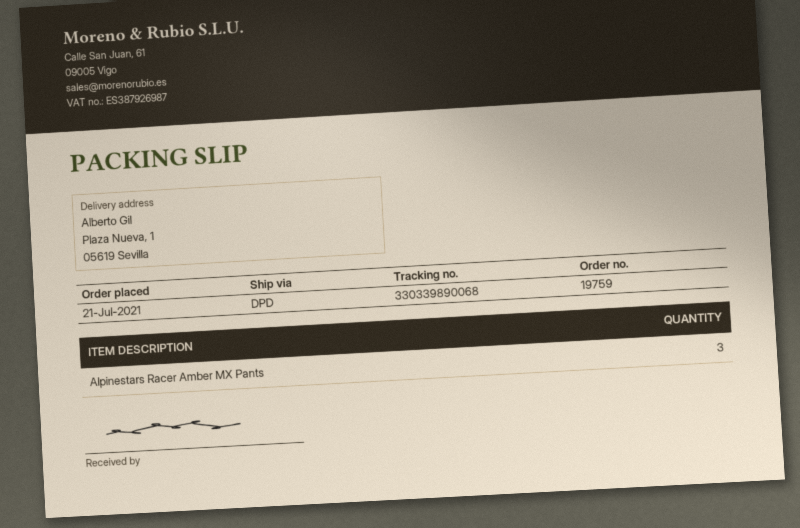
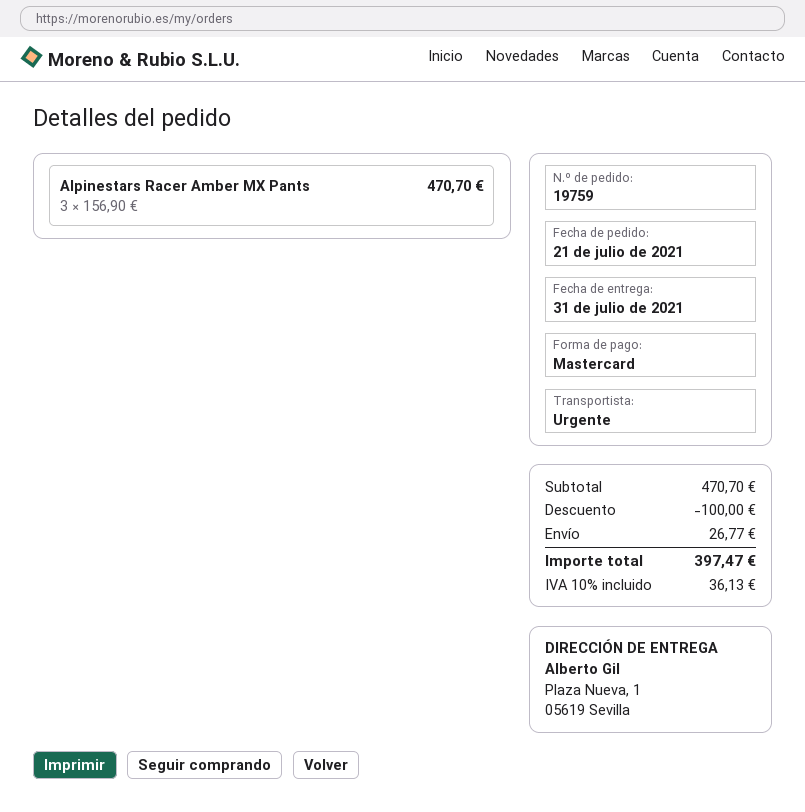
shipping method: DPD -> express

